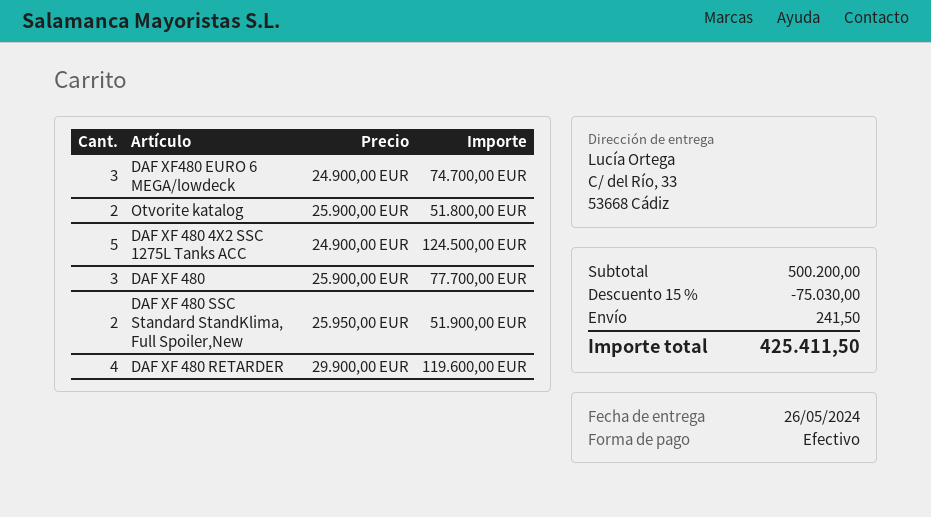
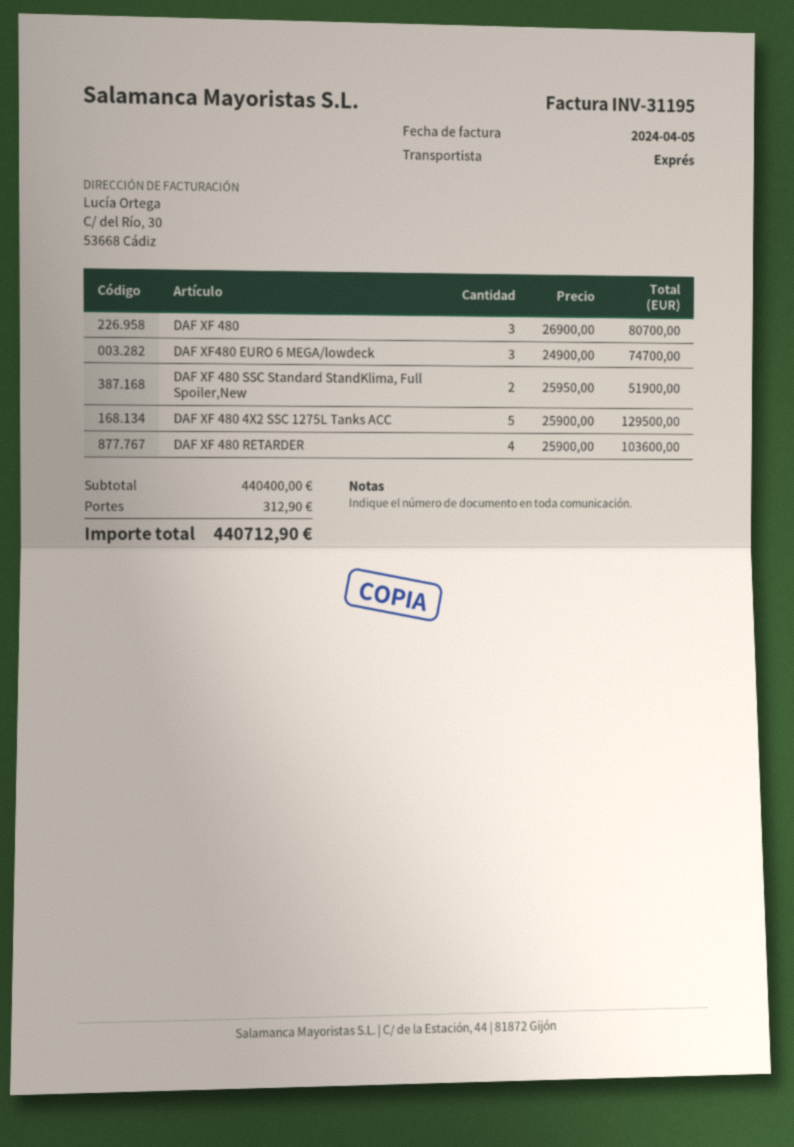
Otvorite katalog: 2 x 25900.00 = 51800.00 -> none
DAF XF 480 4X2 SSC 1275L Tanks ACC: 5 x 24900.00 = 124500.00 -> 5 x 25900.00 = 129500.00
DAF XF 480: 3 x 25900.00 = 77700.00 -> 3 x 26900.00 = 80700.00
DAF XF 480 RETARDER: 4 x 29900.00 = 119600.00 -> 4 x 25900.00 = 103600.00
subtotal: 500200.00 -> 440400.00
discount: 15% = 75030.00 -> none
shipping: 241.50 -> 312.90
total: 425411.50 -> 440712.90

